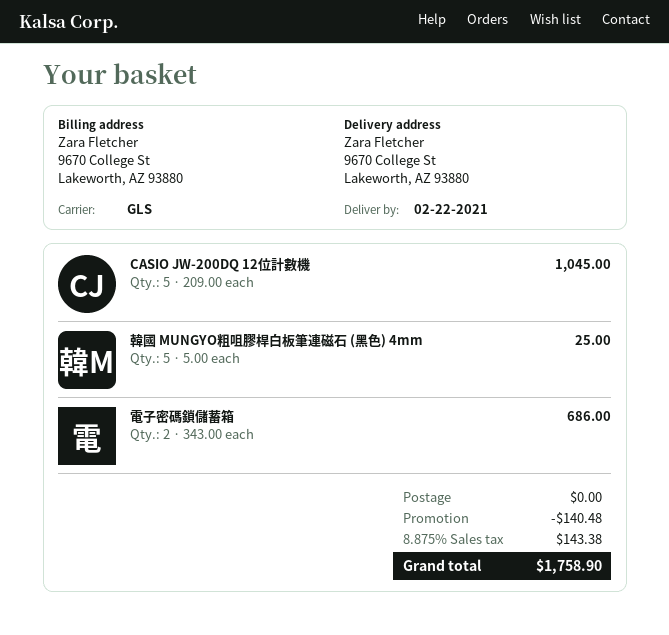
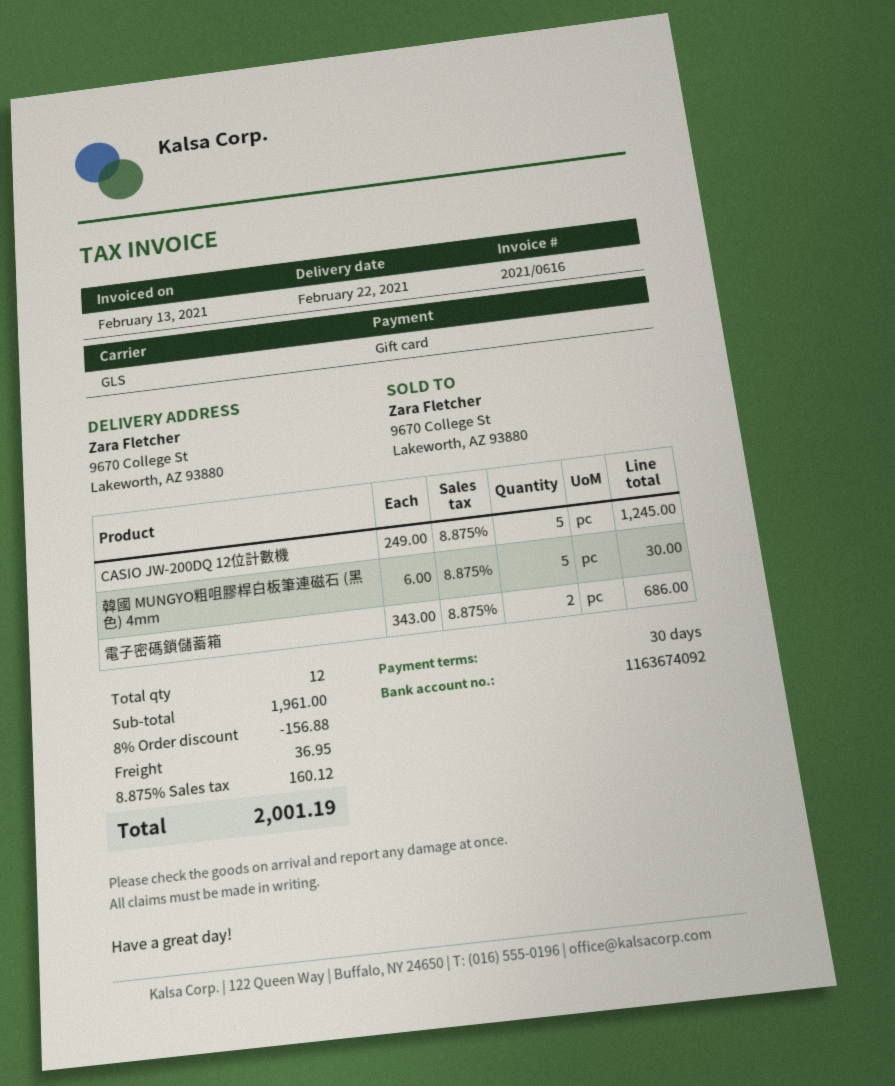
CASIO JW-200DQ 12位計數機: 5 x 209.00 = 1045.00 -> 5 x 249.00 = 1245.00
韓國 MUNGYO粗咀膠桿白板筆連磁石 (黑色) 4mm: 5 x 5.00 = 25.00 -> 5 x 6.00 = 30.00
discount: 140.48 -> 156.88
shipping: 0.00 -> 36.95
tax: 8.875% = 143.38 -> 8.875% = 160.12
total: 1758.90 -> 2001.19

